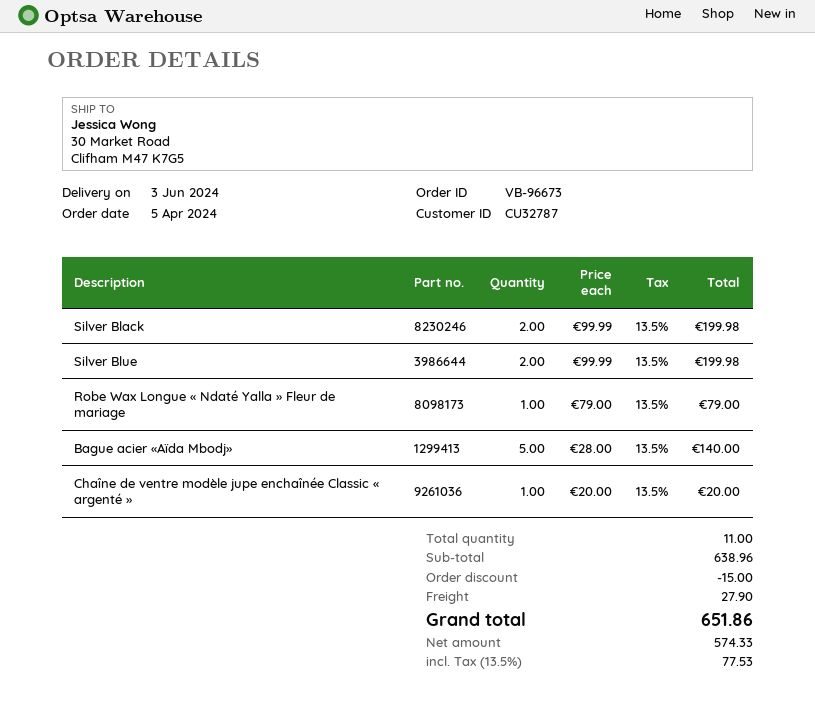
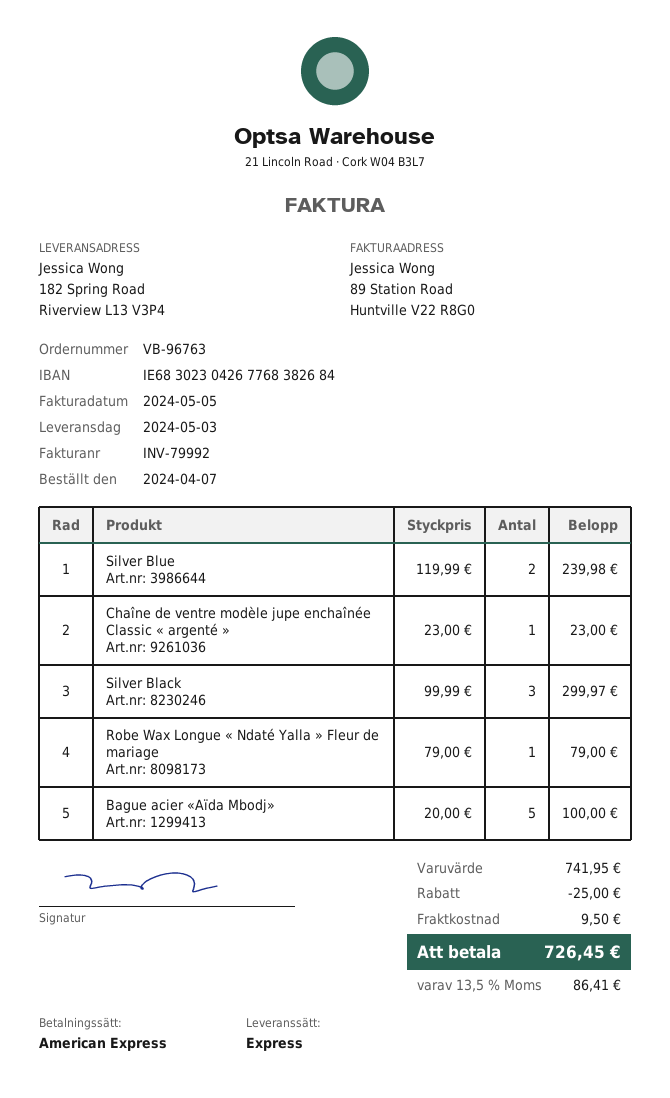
order number: VB-96673 -> VB-96763
order date: 2024-04-05 -> 2024-04-07
delivery date: 2024-06-03 -> 2024-05-03
ship to: 30 Market Road, Clifham M47 K7G5 -> 182 Spring Road, Riverview L13 V3P4
Silver Black: 2 x 99.99 = 199.98 -> 3 x 99.99 = 299.97
Silver Blue: 2 x 99.99 = 199.98 -> 2 x 119.99 = 239.98
Bague acier «Aïda Mbodj»: 5 x 28.00 = 140.00 -> 5 x 20.00 = 100.00
Chaîne de ventre modèle jupe enchaînée Classic « argenté »: 1 x 20.00 = 20.00 -> 1 x 23.00 = 23.00
subtotal: 638.96 -> 741.95
discount: 15.00 -> 25.00
shipping: 27.90 -> 9.50
tax: 13.5% = 77.53 -> 13.5% = 86.41
total: 651.86 -> 726.45

